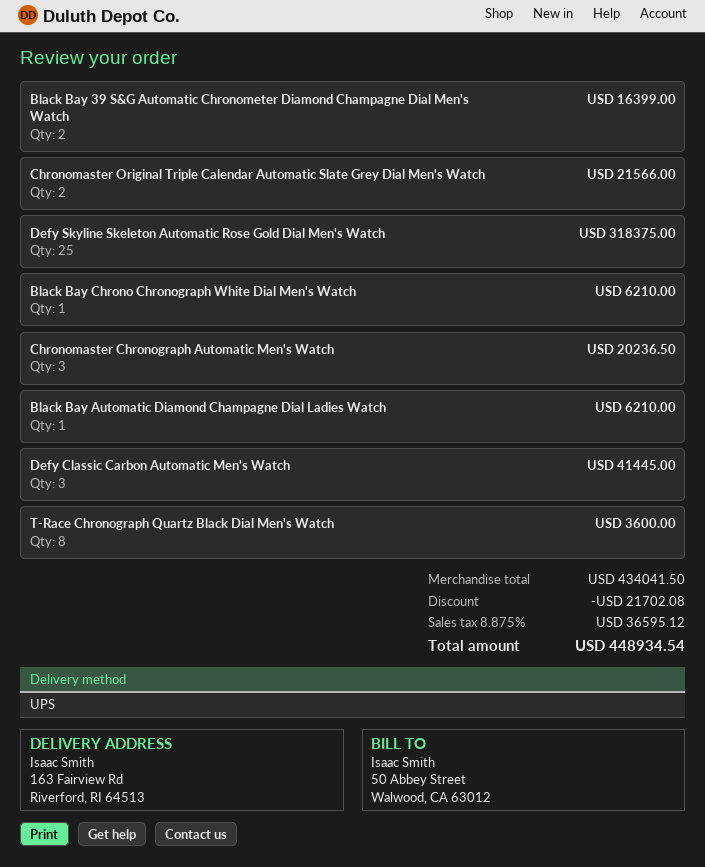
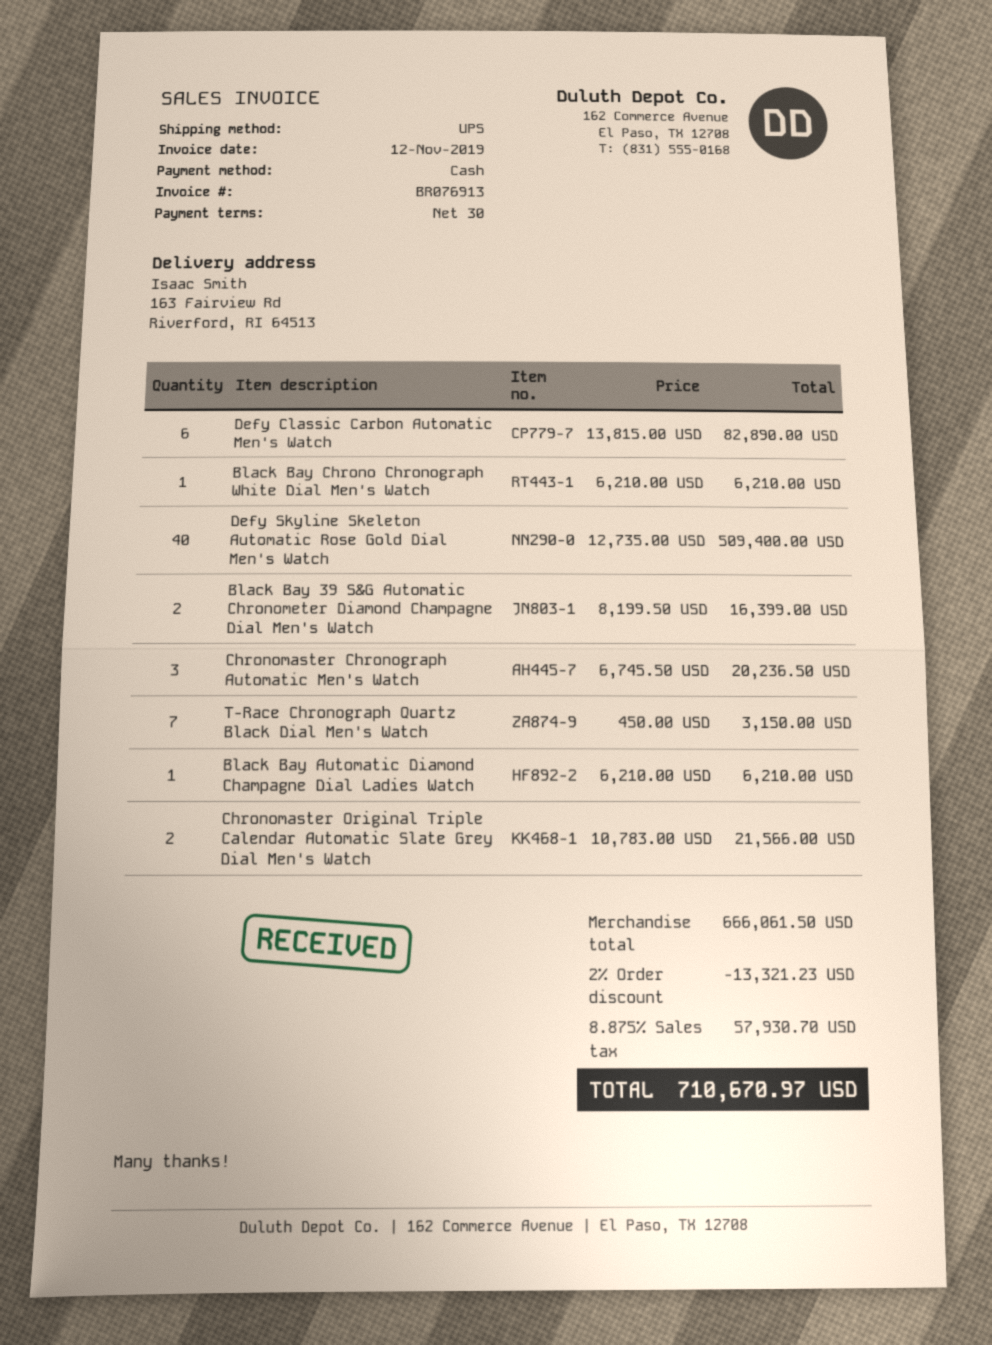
Defy Skyline Skeleton Automatic Rose Gold Dial Men's Watch: 25 for 318375.00 -> 40 for 509400.00
Defy Classic Carbon Automatic Men's Watch: 3 for 41445.00 -> 6 for 82890.00
T-Race Chronograph Quartz Black Dial Men's Watch: 8 for 3600.00 -> 7 for 3150.00
subtotal: 434041.50 -> 666061.50
discount: 21702.08 -> 13321.23
tax: 8.875% = 36595.12 -> 8.875% = 57930.70
total: 448934.54 -> 710670.97

